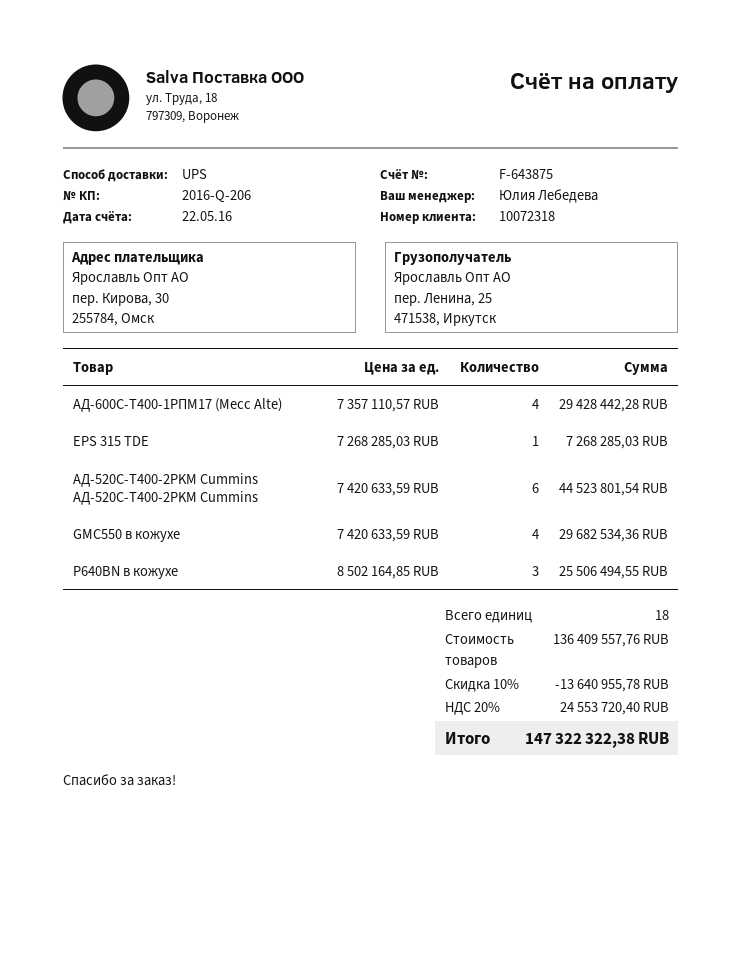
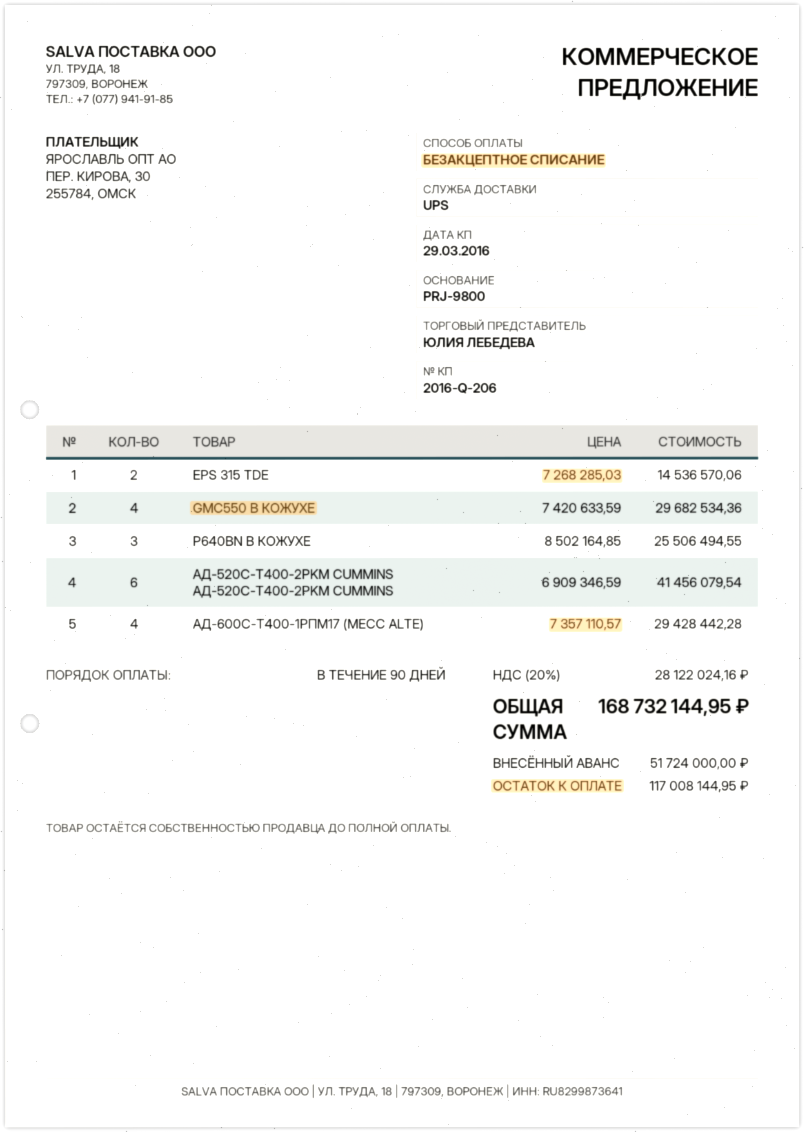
EPS 315 TDE: 1 x 7268285.03 = 7268285.03 -> 2 x 7268285.03 = 14536570.06
АД-520С-Т400-2РKМ Cummins АД-520С-Т400-2РKМ Cummins: 6 x 7420633.59 = 44523801.54 -> 6 x 6909346.59 = 41456079.54
discount: 10% = 13640955.78 -> none
tax: 20% = 24553720.40 -> 20% = 28122024.16
total: 147322322.38 -> 168732144.95

